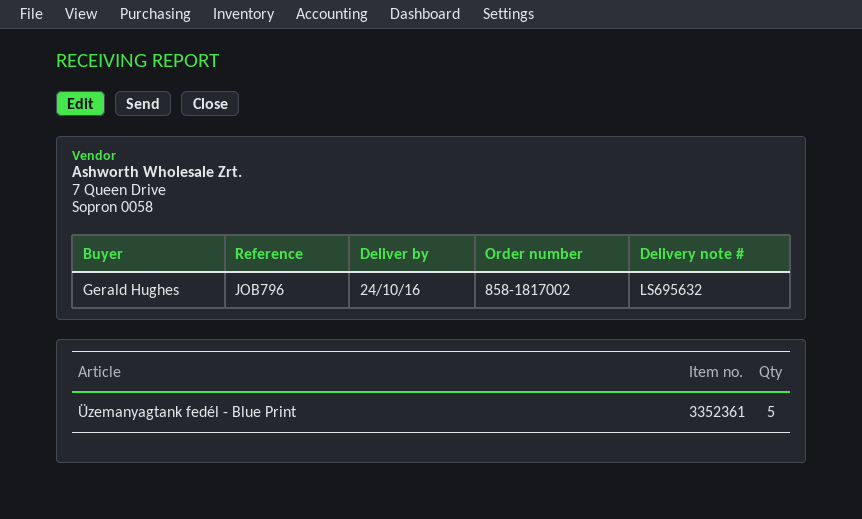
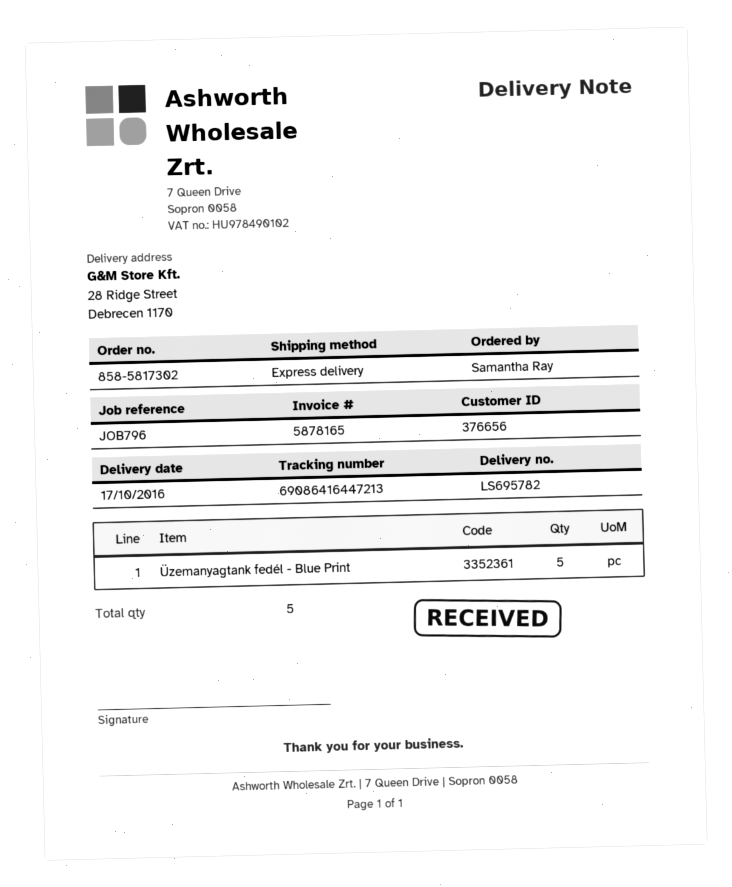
order number: 858-1817002 -> 858-5817302
delivery note number: LS695632 -> LS695782
delivery date: 2016-10-24 -> 2016-10-17
ordered by: Gerald Hughes -> Samantha Ray

